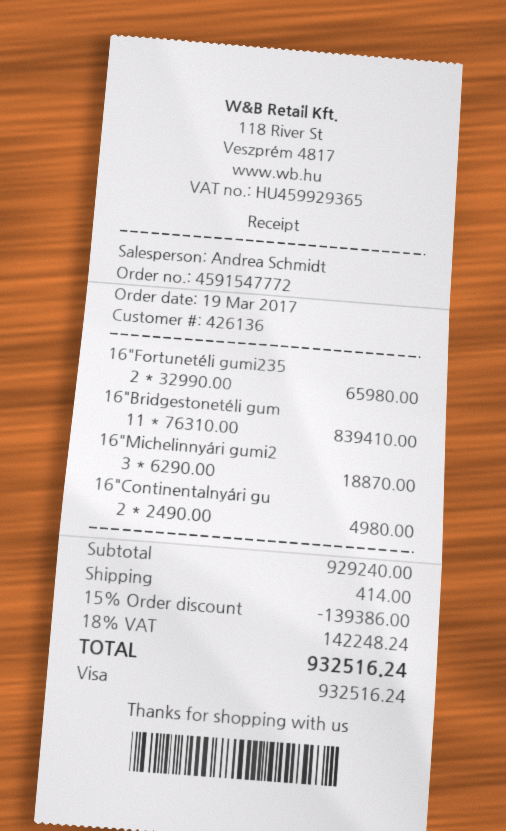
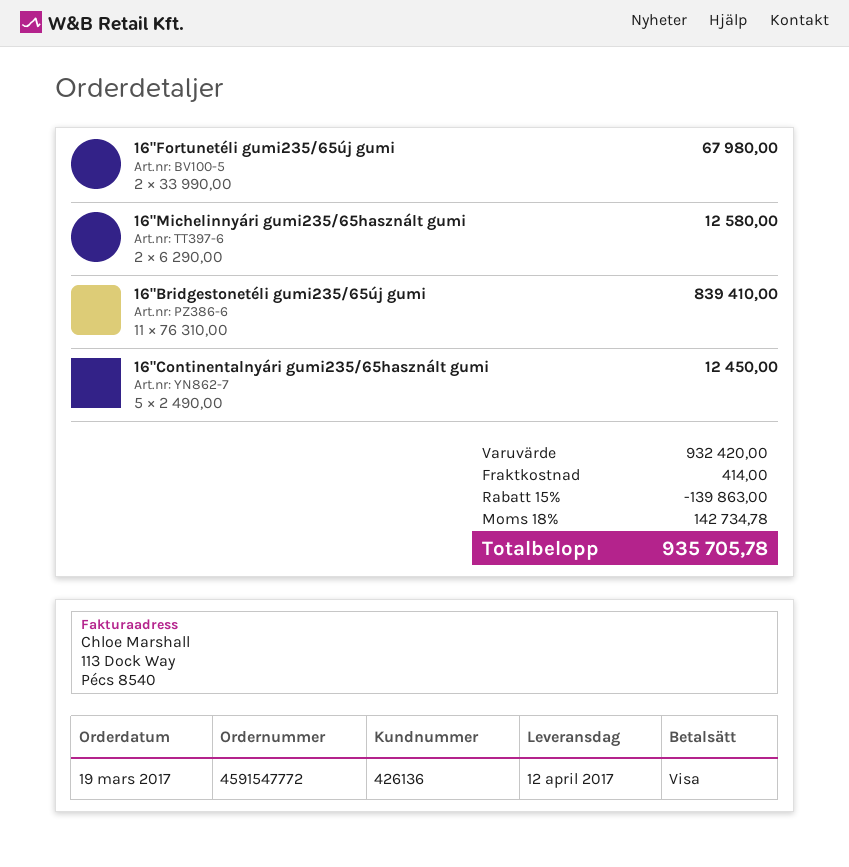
16"Fortunetéli gumi235: 2 x 32990.00 = 65980.00 -> 2 x 33990.00 = 67980.00
16"Michelinnyári gumi2: 3 x 6290.00 = 18870.00 -> 2 x 6290.00 = 12580.00
16"Continentalnyári gu: 2 x 2490.00 = 4980.00 -> 5 x 2490.00 = 12450.00
subtotal: 929240.00 -> 932420.00
discount: 15% = 139386.00 -> 15% = 139863.00
tax: 18% = 142248.24 -> 18% = 142734.78
total: 932516.24 -> 935705.78

